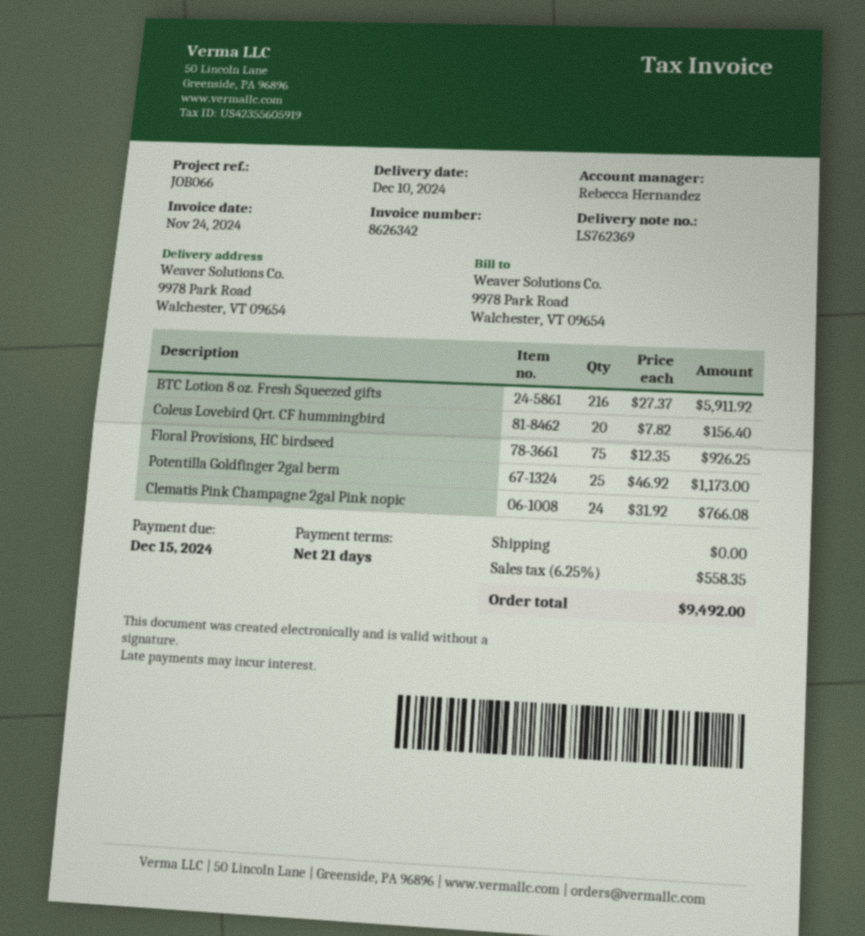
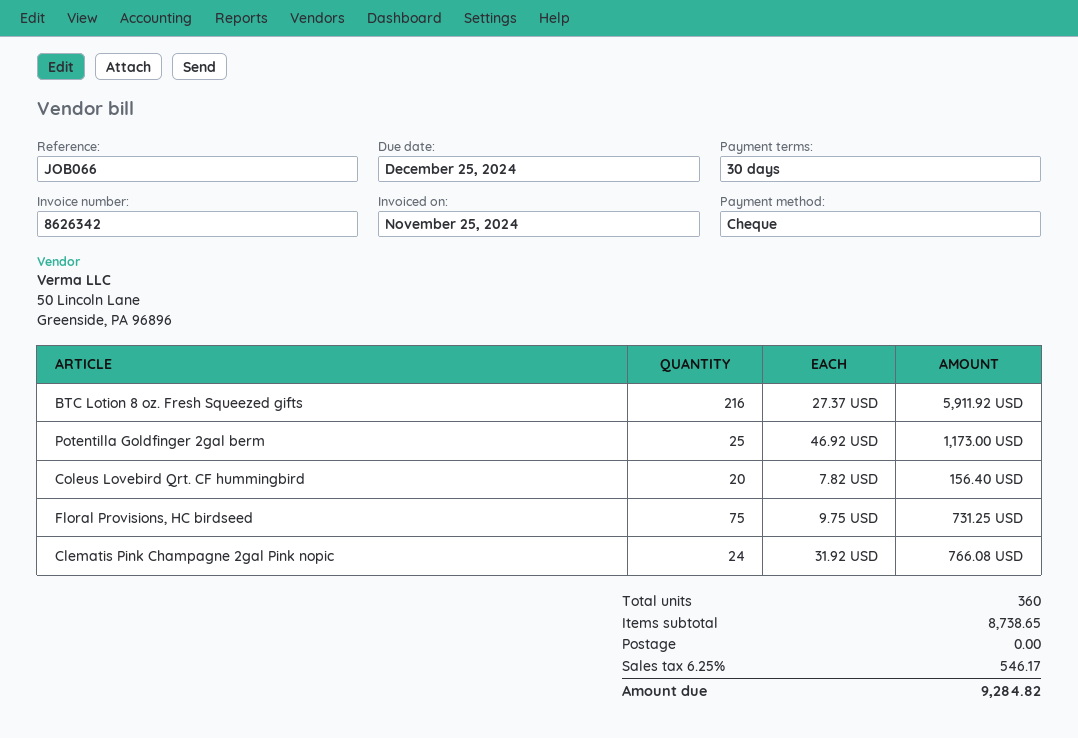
invoice date: 2024-11-24 -> 2024-11-25
payment terms: 21 days -> 30 days
due date: 2024-12-15 -> 2024-12-25
Floral Provisions, HC birdseed: 75 x 12.35 = 926.25 -> 75 x 9.75 = 731.25
tax: 6.25% = 558.35 -> 6.25% = 546.17
total: 9492.00 -> 9284.82

